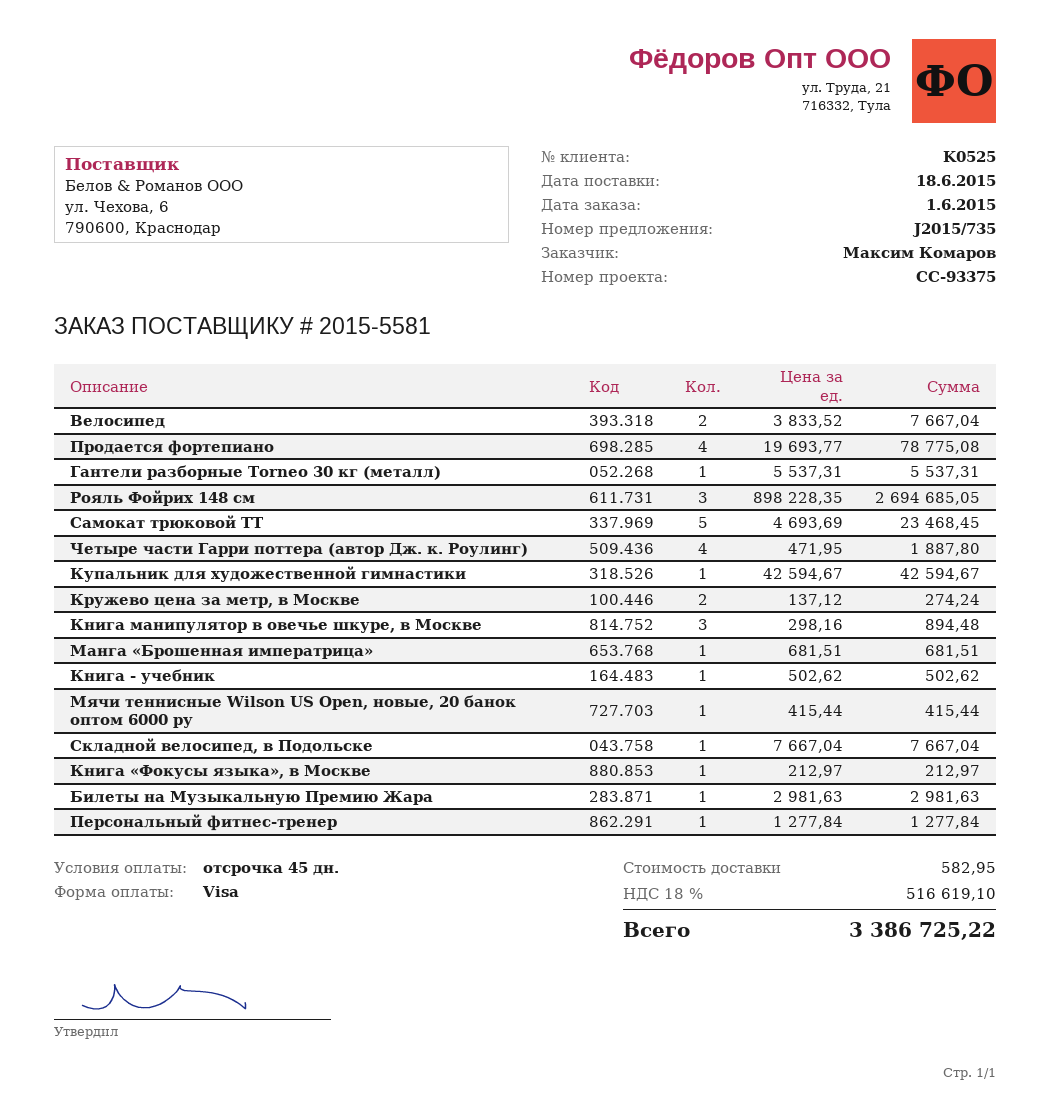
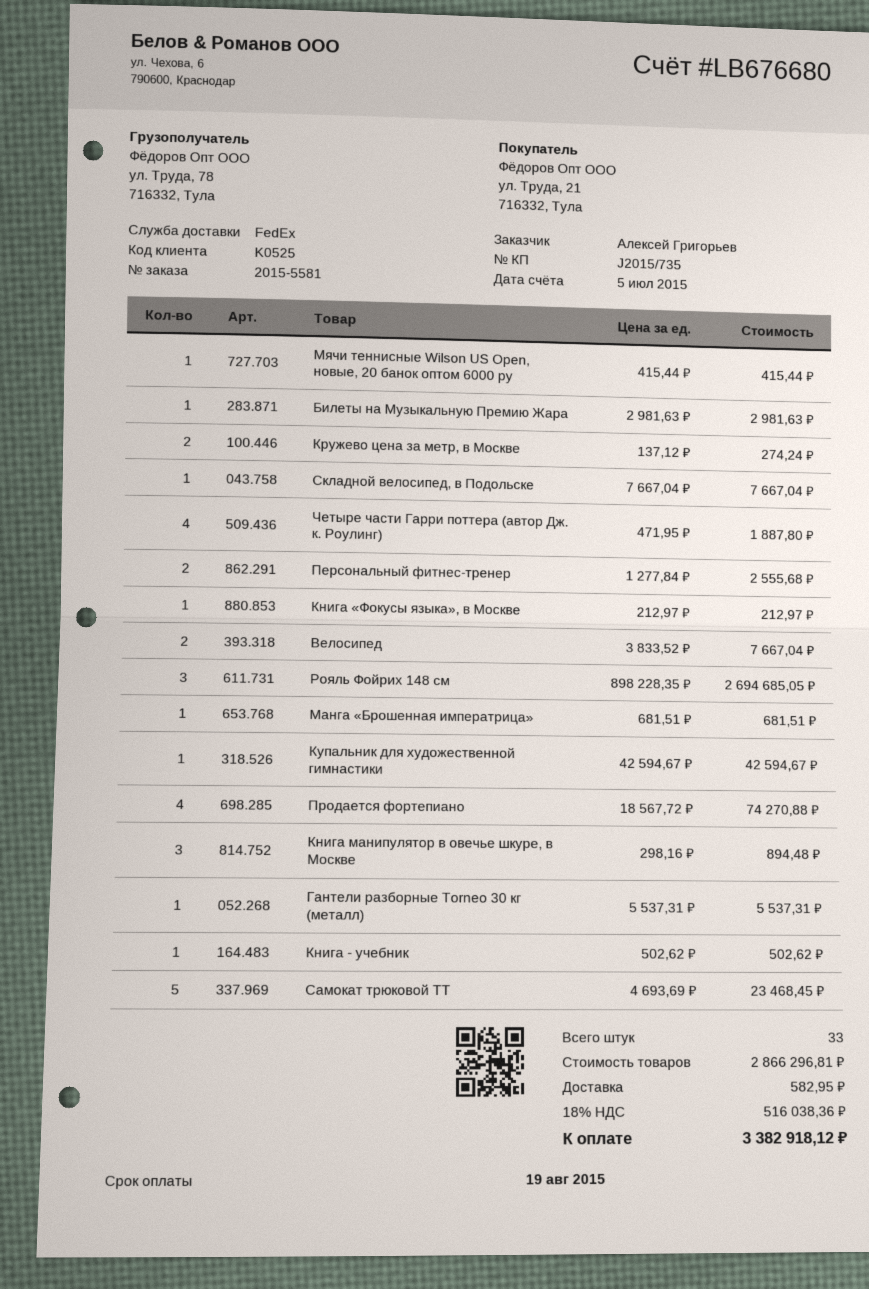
ordered by: Максим Комаров -> Алексей Григорьев
Продается фортепиано: 4 x 19693.77 = 78775.08 -> 4 x 18567.72 = 74270.88
Персональный фитнес-тренер: 1 x 1277.84 = 1277.84 -> 2 x 1277.84 = 2555.68
tax: 18% = 516619.10 -> 18% = 516038.36
total: 3386725.22 -> 3382918.12

